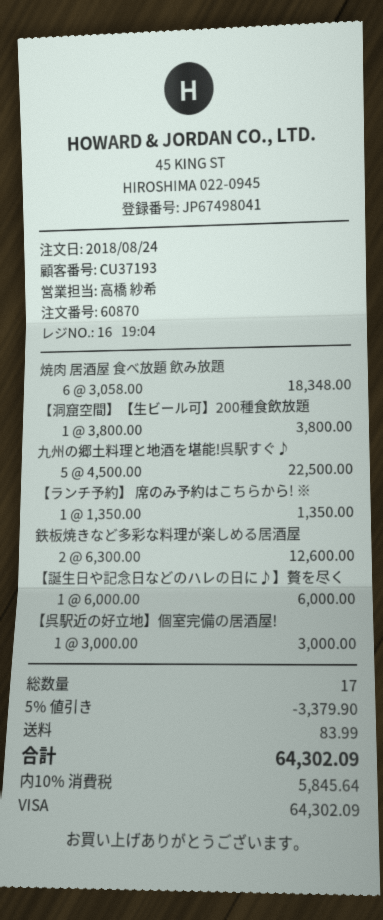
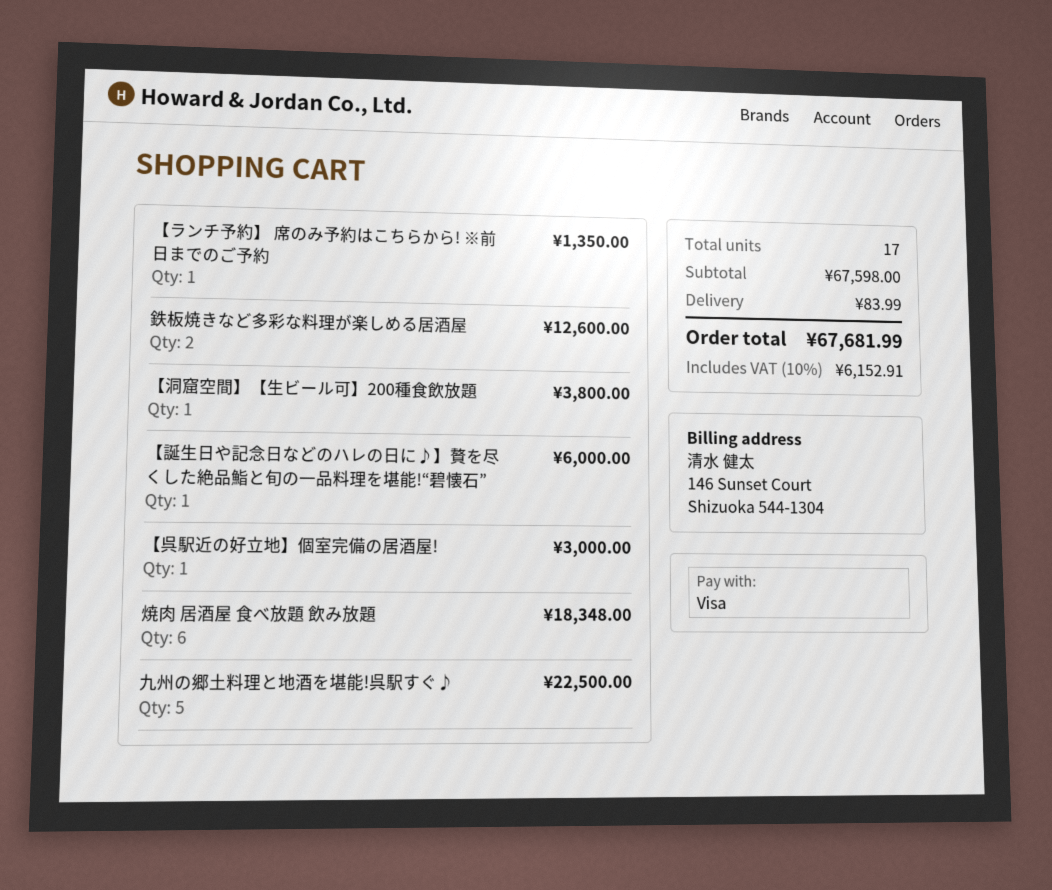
discount: 5% = 3379.90 -> none
tax: 10% = 5845.64 -> 10% = 6152.91
total: 64302.09 -> 67681.99

